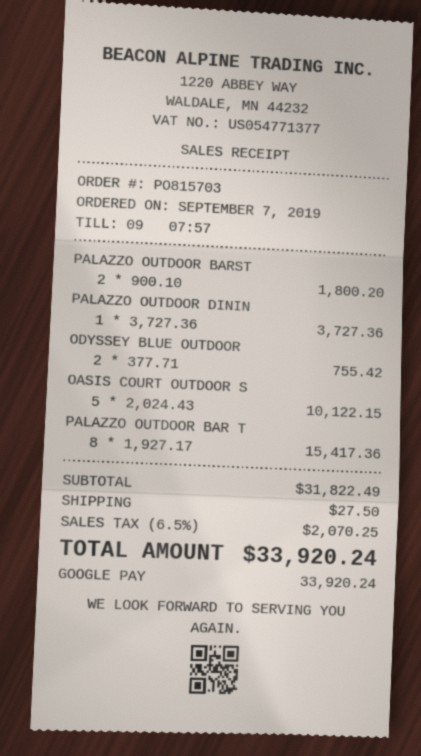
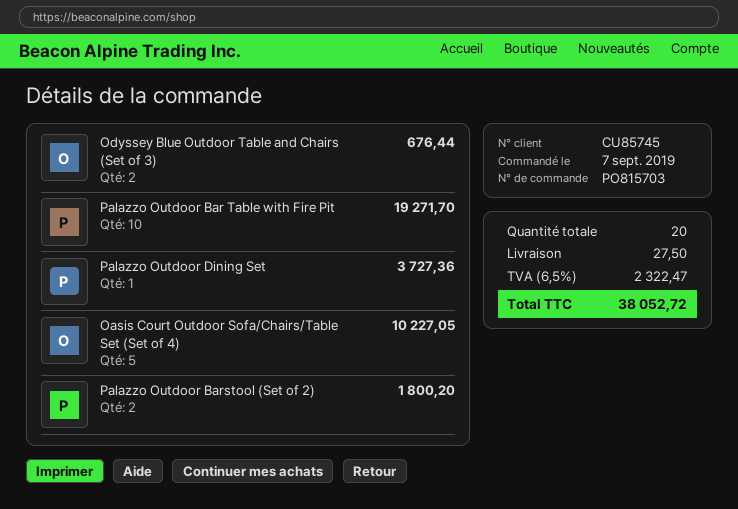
ODYSSEY BLUE OUTDOOR: 2 for 755.42 -> 2 for 676.44
OASIS COURT OUTDOOR S: 5 for 10122.15 -> 5 for 10227.05
PALAZZO OUTDOOR BAR T: 8 for 15417.36 -> 10 for 19271.70
tax: 6.5% = 2070.25 -> 6.5% = 2322.47
total: 33920.24 -> 38052.72

